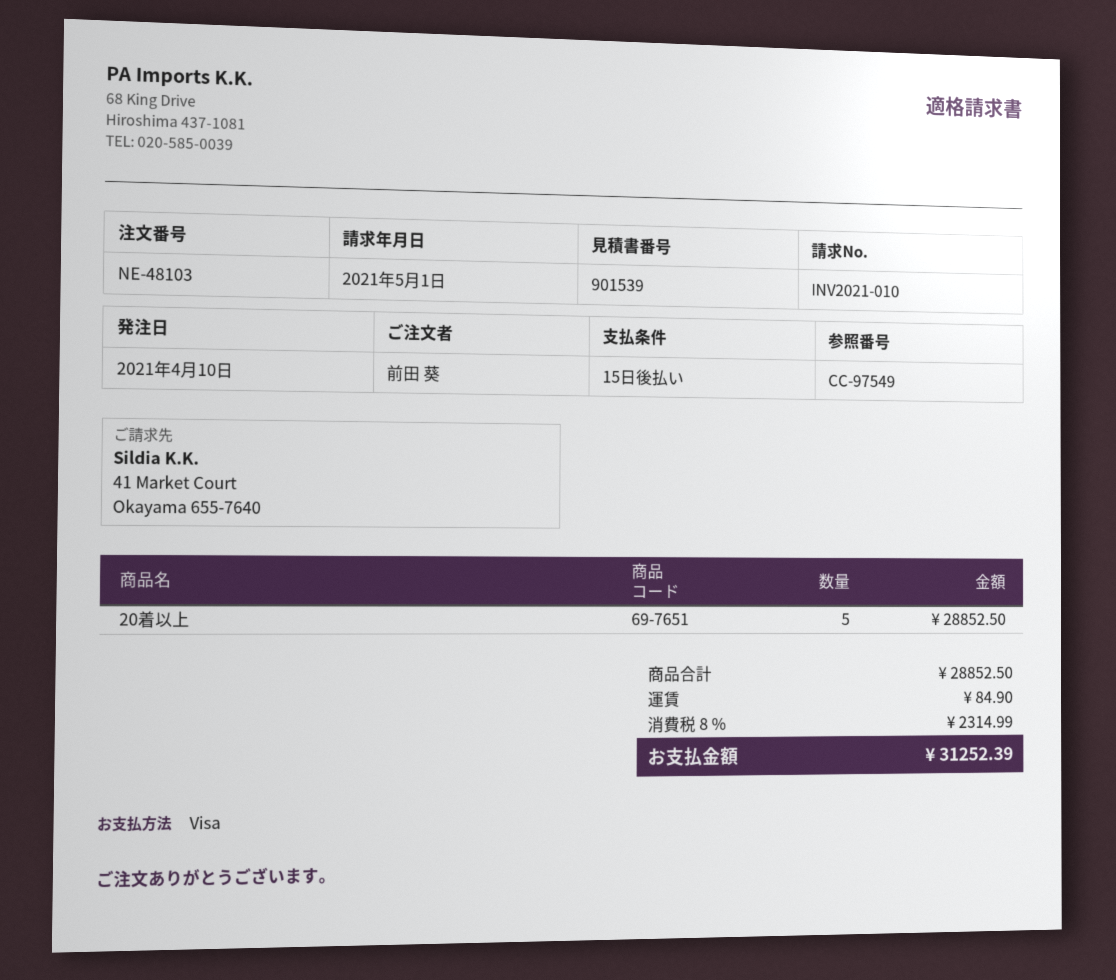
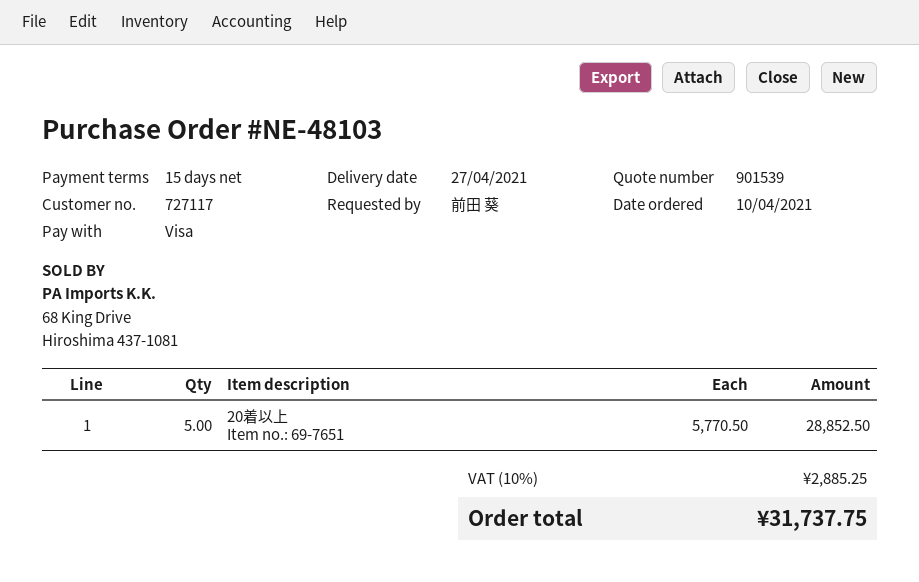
shipping: 84.90 -> none
tax: 8% = 2314.99 -> 10% = 2885.25
total: 31252.39 -> 31737.75

